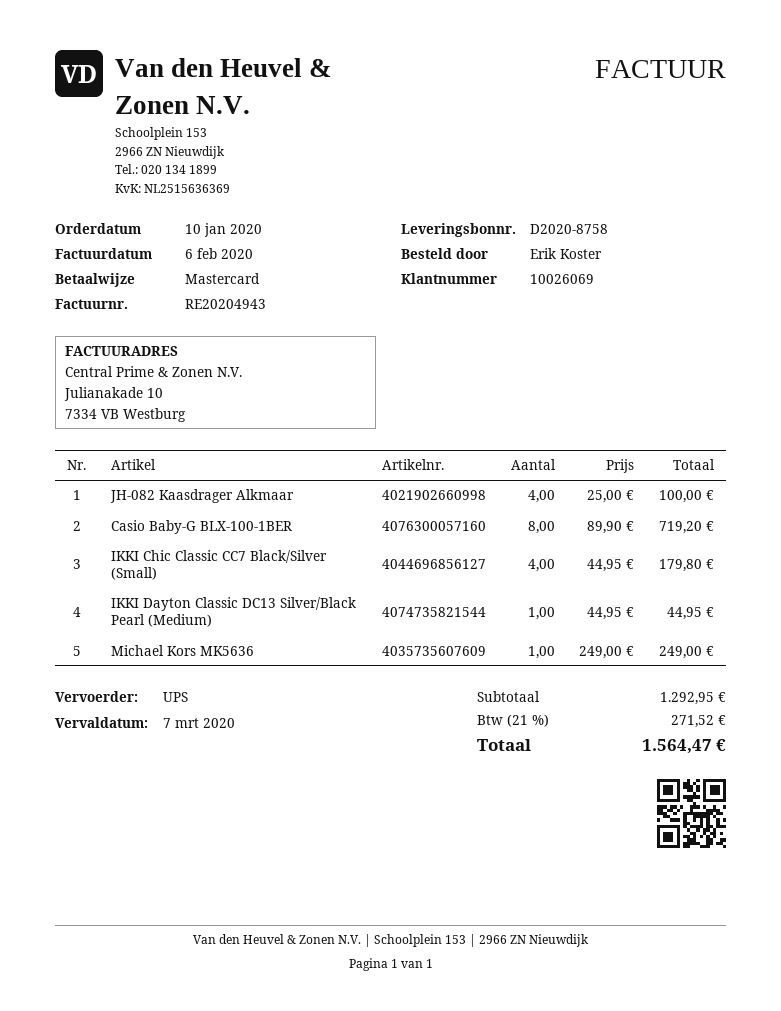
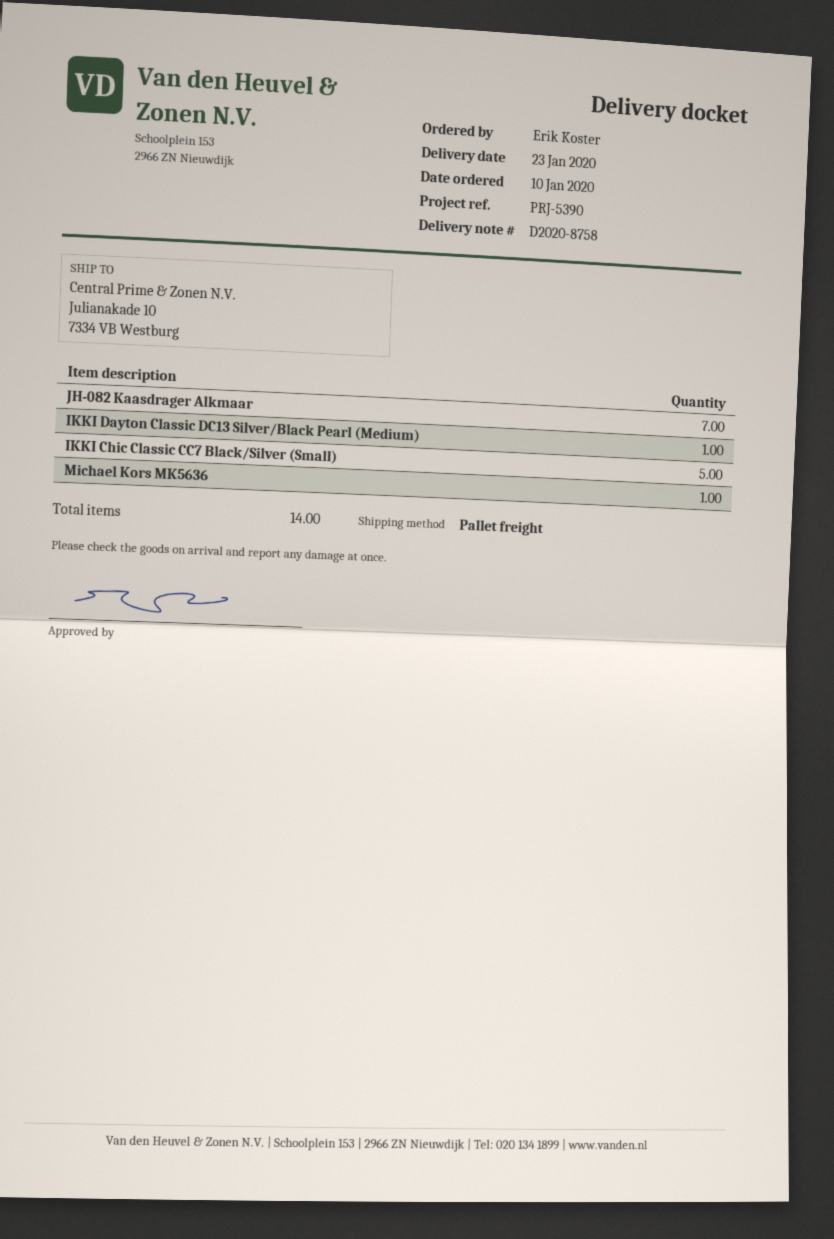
shipping method: UPS -> pallet freight
JH-082 Kaasdrager Alkmaar: 4 -> 7
Casio Baby-G BLX-100-1BER: 8 -> none
IKKI Chic Classic CC7 Black/Silver (Small): 4 -> 5

